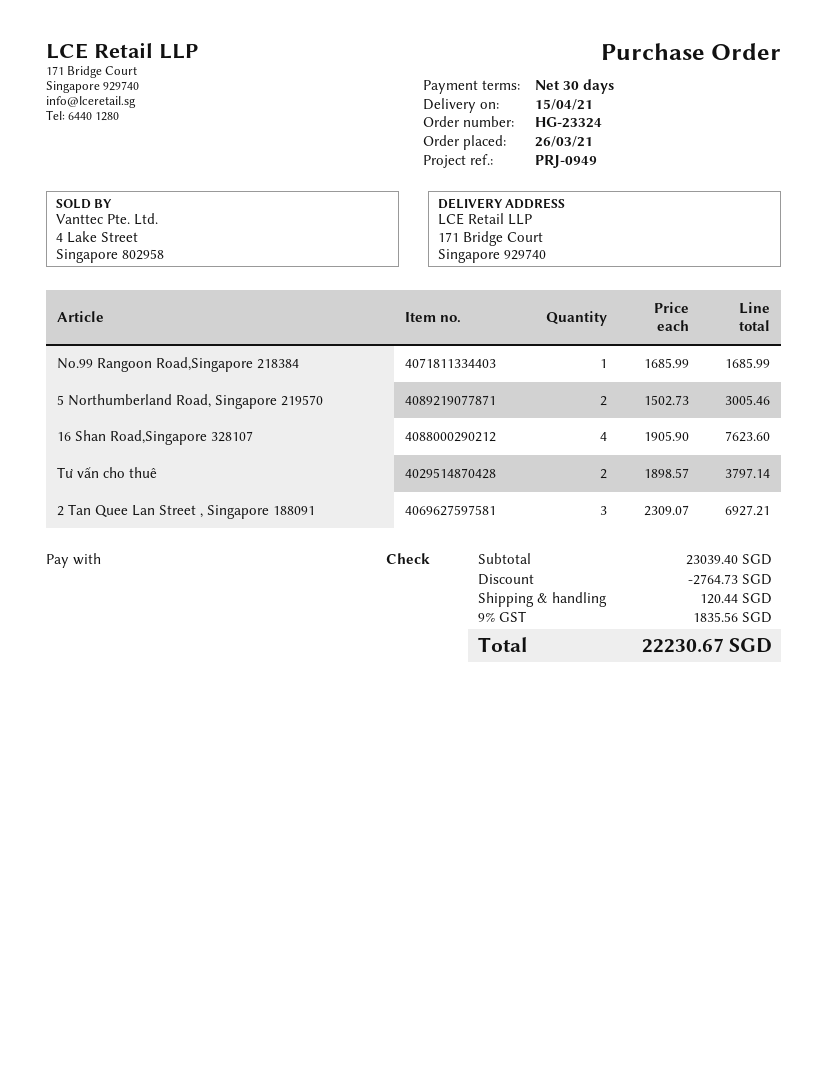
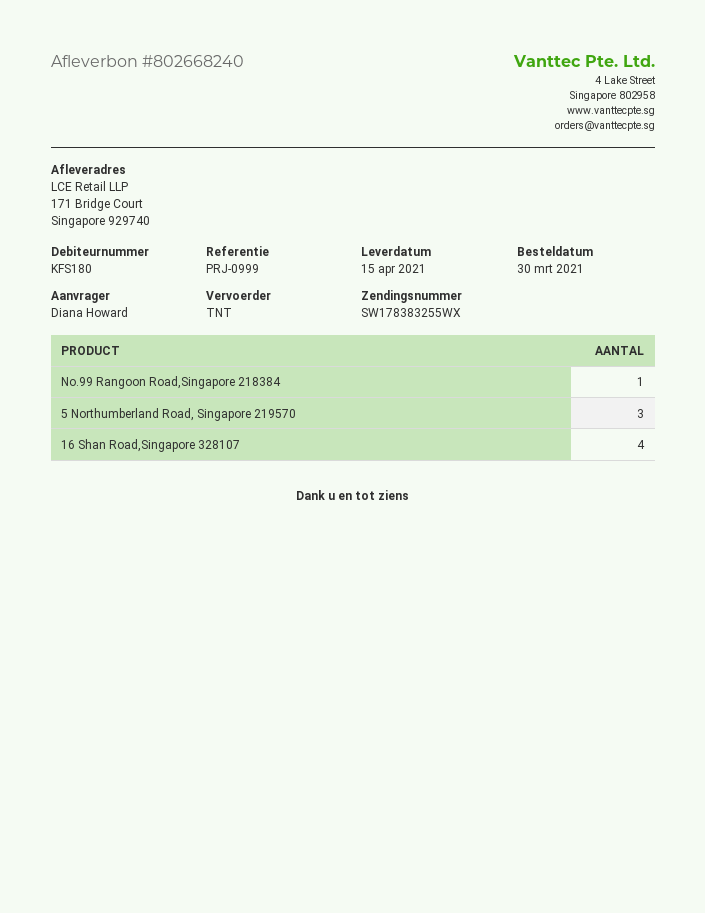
order date: 2021-03-26 -> 2021-03-30
reference: PRJ-0949 -> PRJ-0999
5 Northumberland Road, Singapore 219570: 2 -> 3
Tư vấn cho thuê: 2 -> none
2 Tan Quee Lan Street , Singapore 188091: 3 -> none

